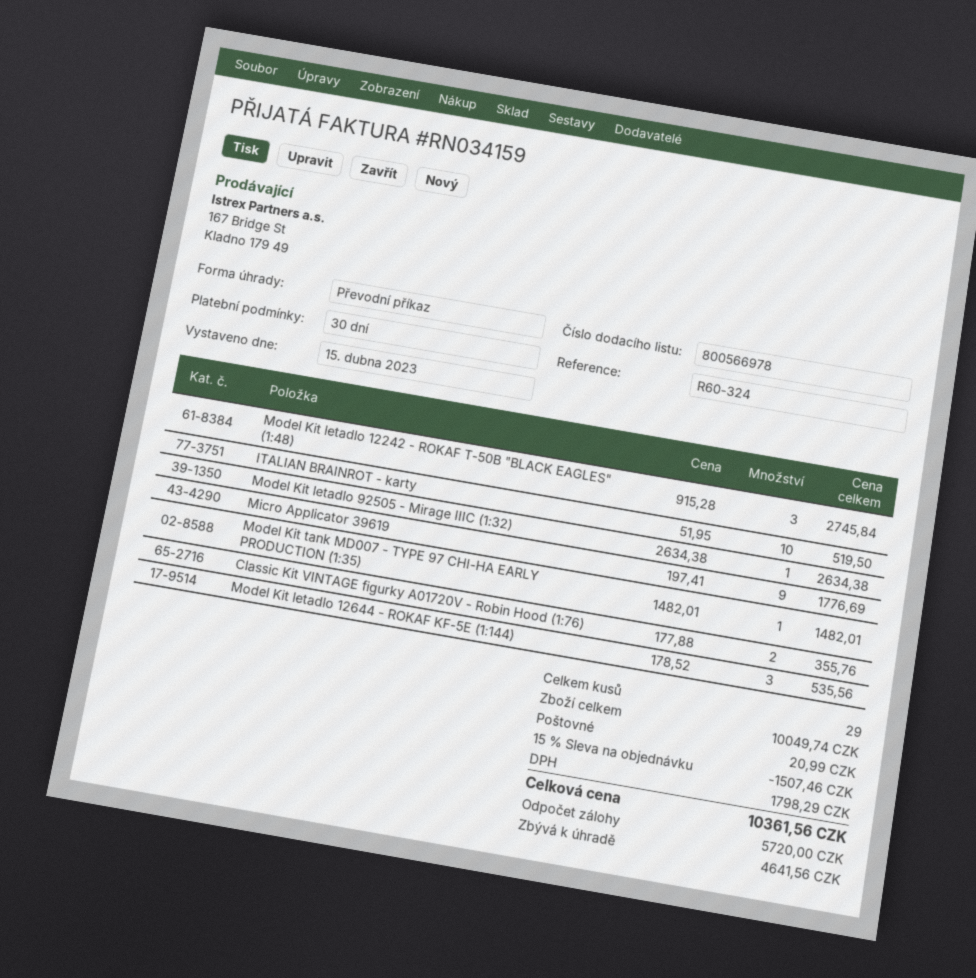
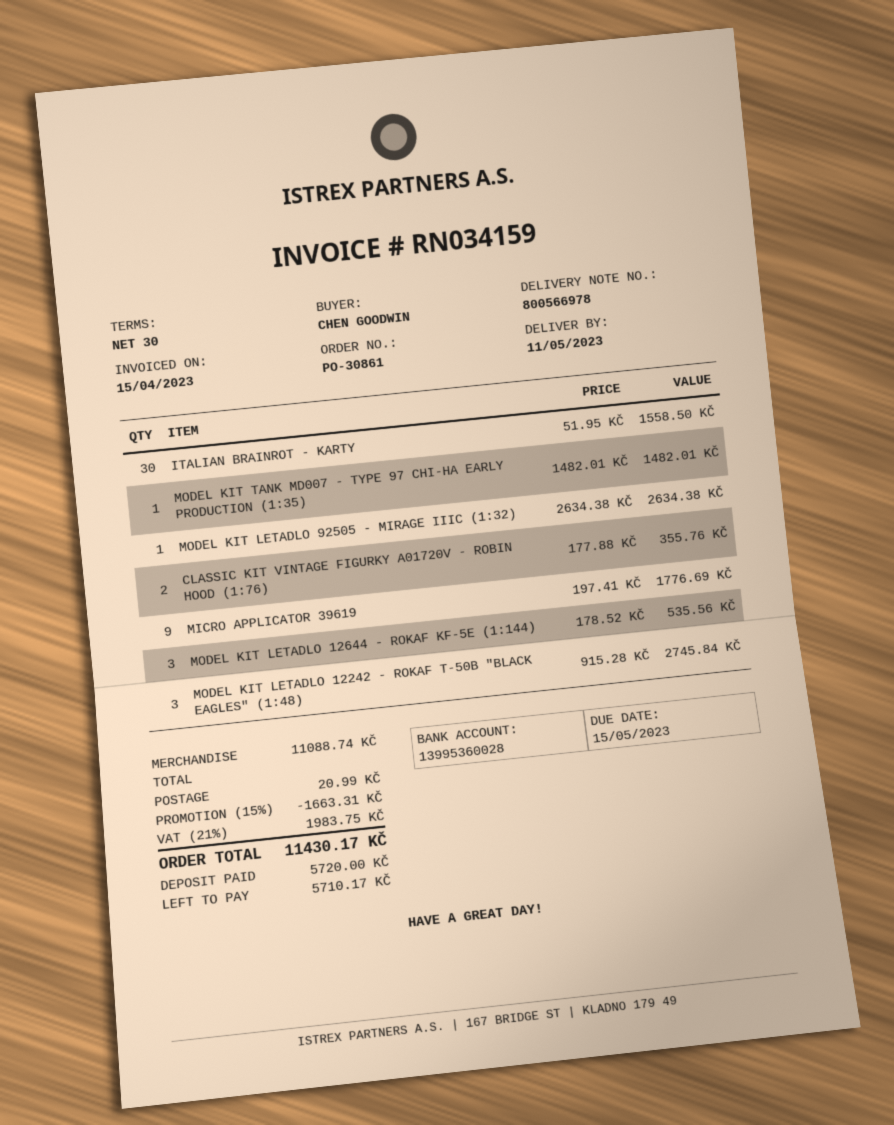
ITALIAN BRAINROT - karty: 10 x 51.95 = 519.50 -> 30 x 51.95 = 1558.50
subtotal: 10049.74 -> 11088.74
discount: 15% = 1507.46 -> 15% = 1663.31
tax: 1798.29 -> 1983.75
total: 10361.56 -> 11430.17
balance: 4641.56 -> 5710.17

